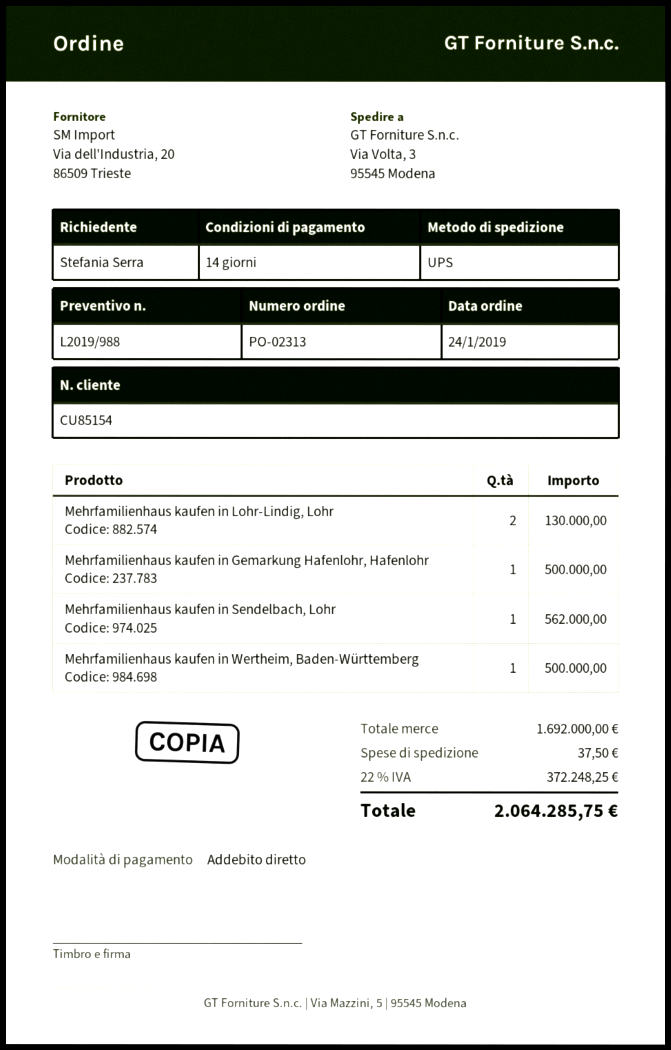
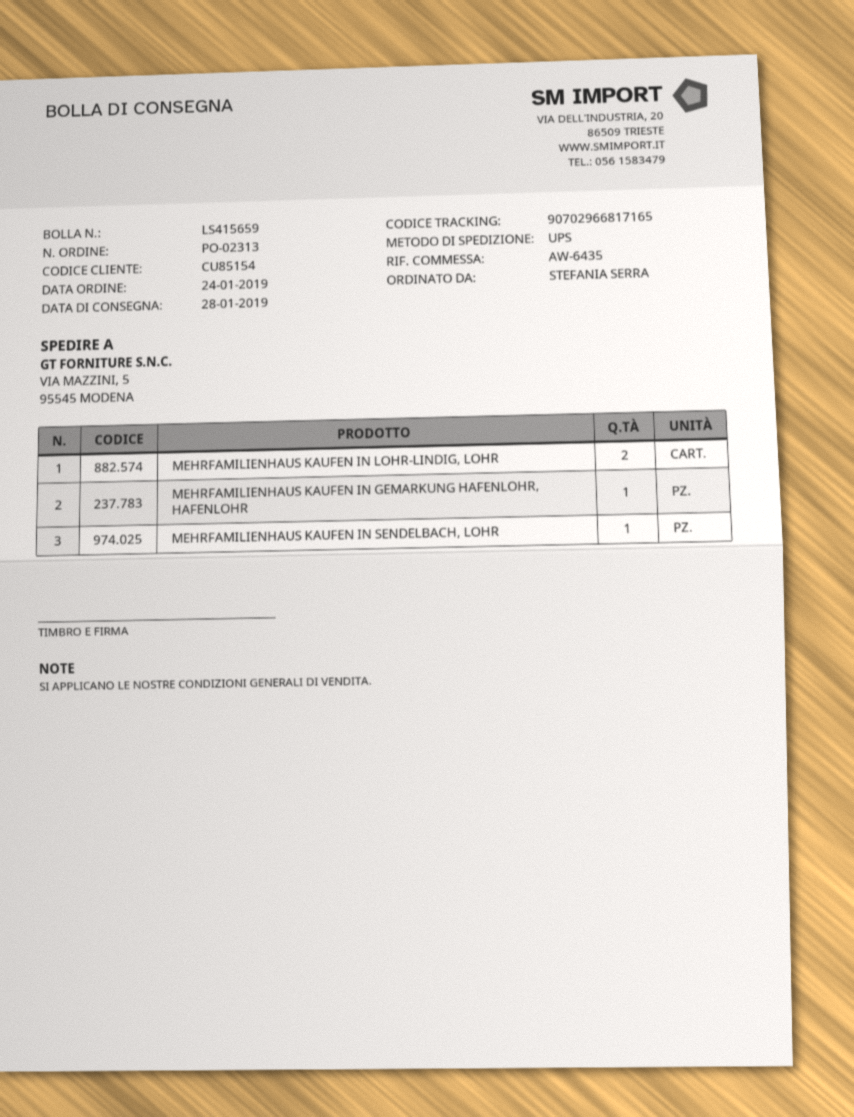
ship to: Via Volta, 3, 95545 Modena -> VIA MAZZINI, 5, 95545 MODENA
Mehrfamilienhaus kaufen in Wertheim, Baden-Württemberg: 1 -> none

